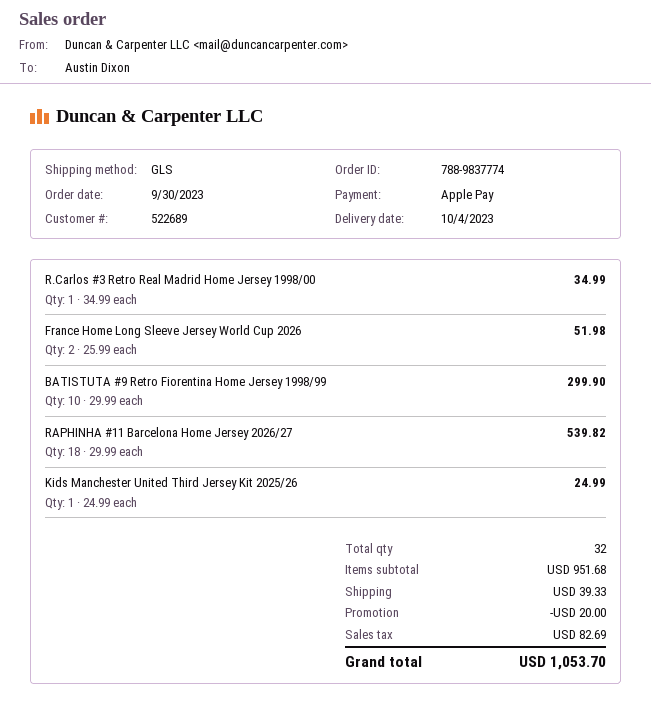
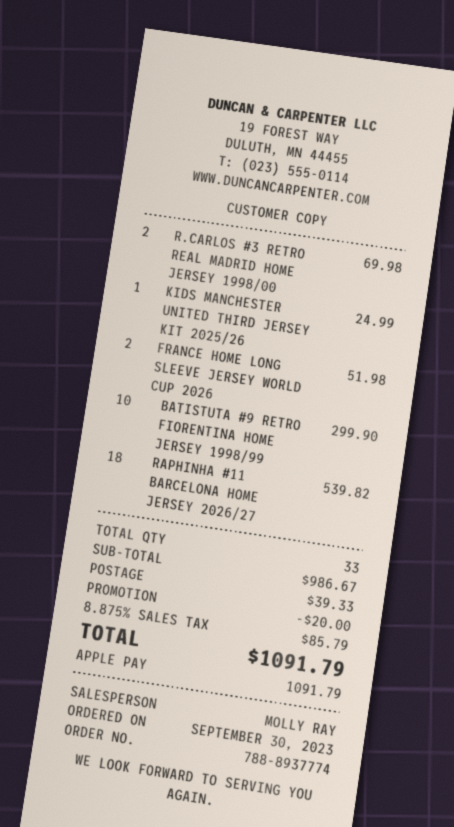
order number: 788-9837774 -> 788-8937774
R.Carlos #3 Retro Real Madrid Home Jersey 1998/00: 1 for 34.99 -> 2 for 69.98
total quantity: 32 -> 33
subtotal: 951.68 -> 986.67
tax: 82.69 -> 85.79
total: 1053.70 -> 1091.79

